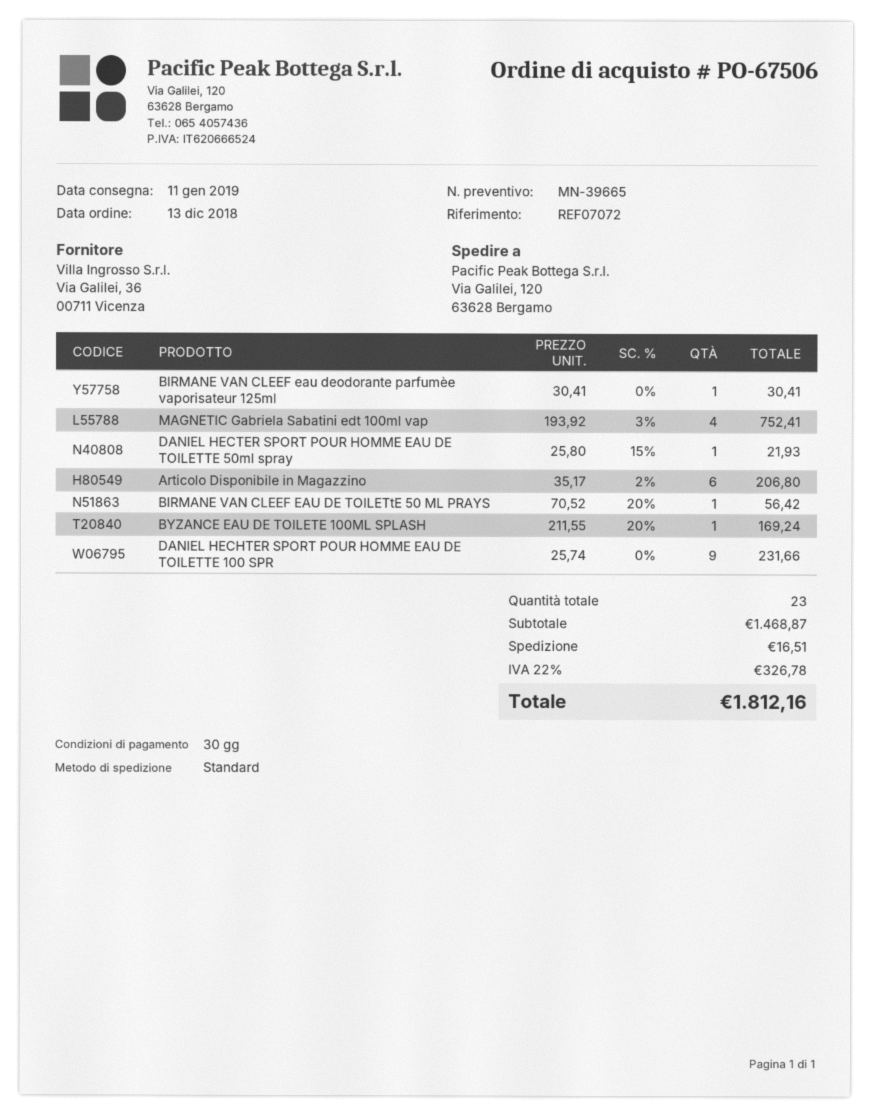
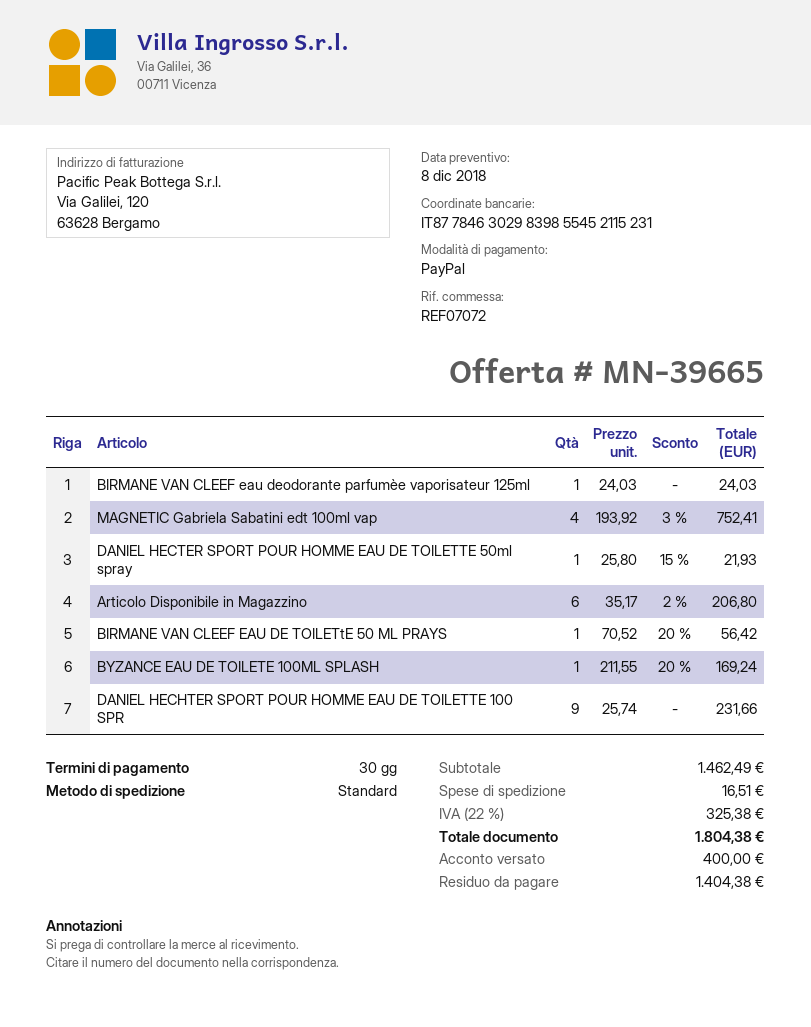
BIRMANE VAN CLEEF eau deodorante parfumèe vaporisateur 125ml: 1 x 30.41 = 30.41 -> 1 x 24.03 = 24.03
subtotal: 1468.87 -> 1462.49
tax: 22% = 326.78 -> 22% = 325.38
total: 1812.16 -> 1804.38

